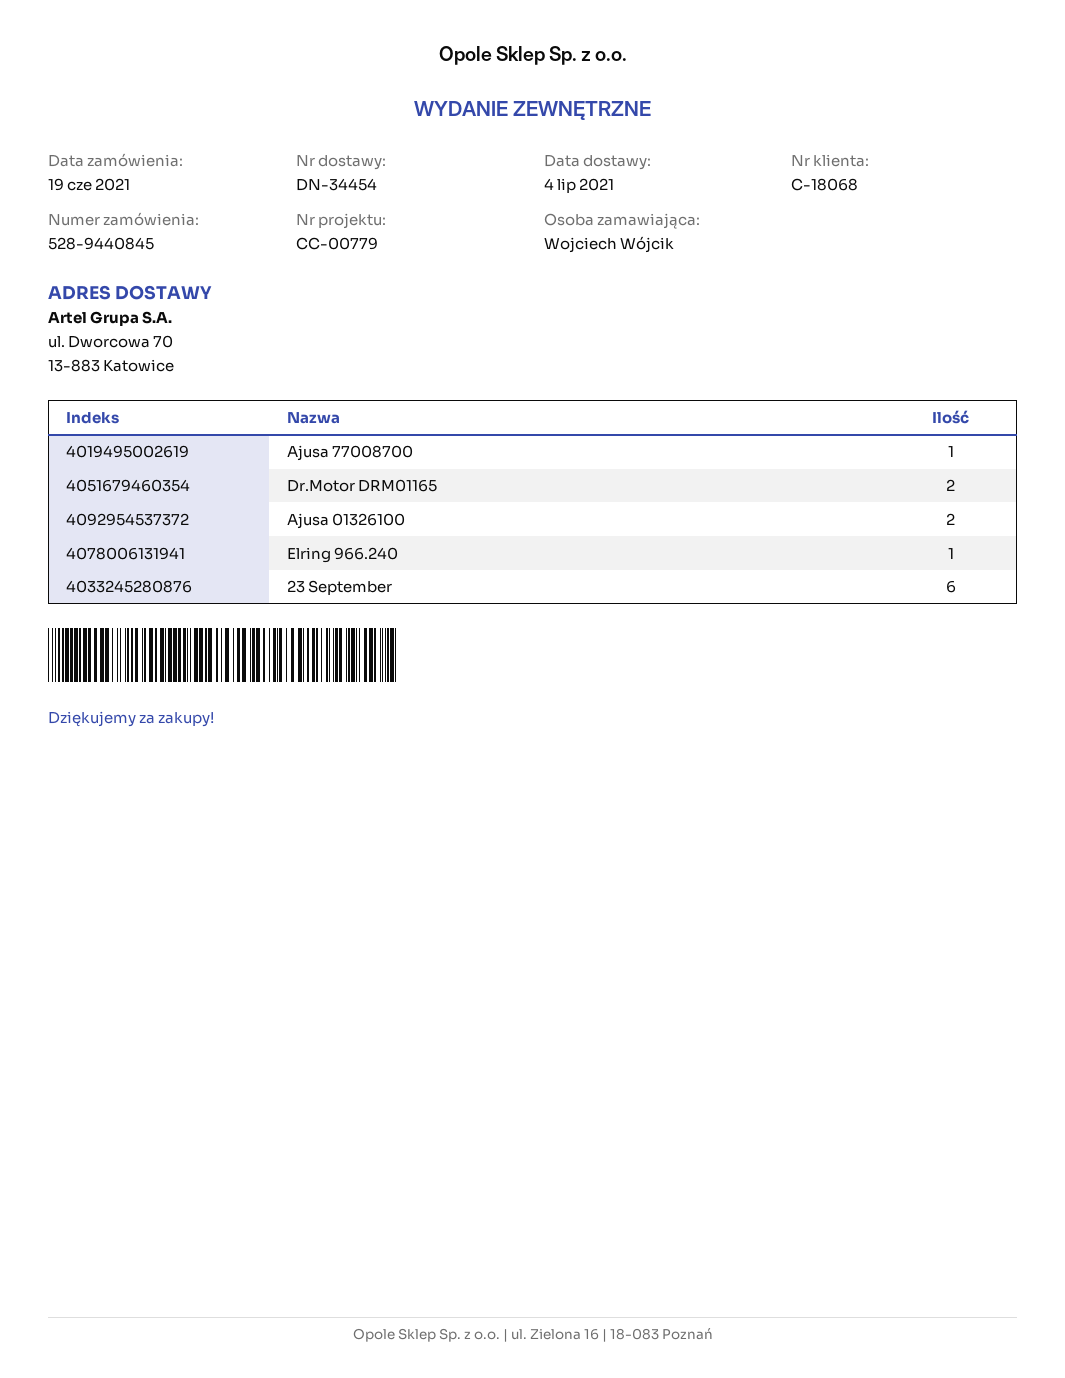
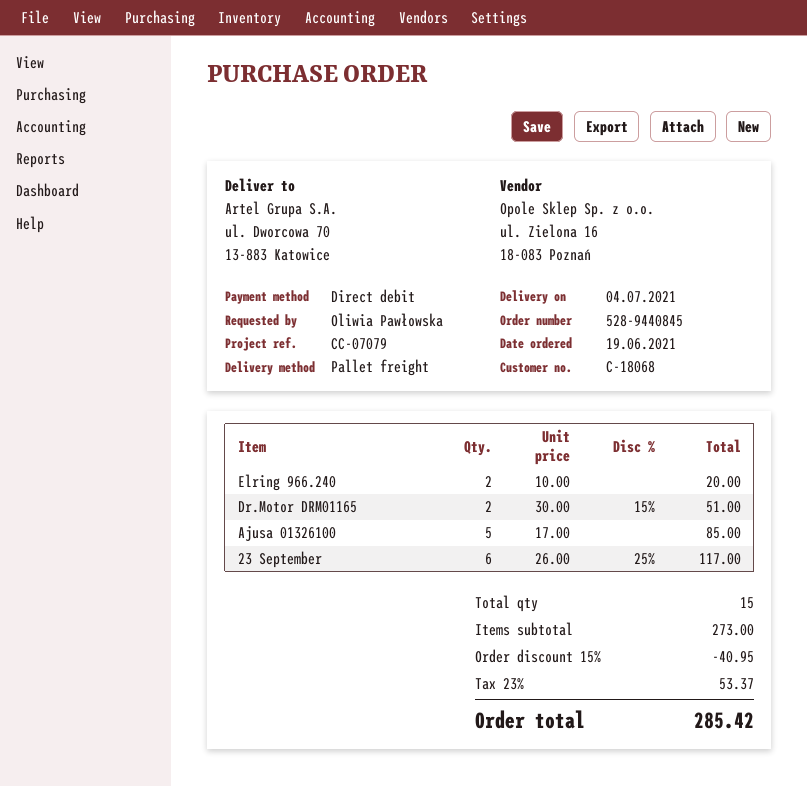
reference: CC-00779 -> CC-07079
ordered by: Wojciech Wójcik -> Oliwia Pawłowska
Ajusa 77008700: 1 -> none
Ajusa 01326100: 2 -> 5
Elring 966.240: 1 -> 2

